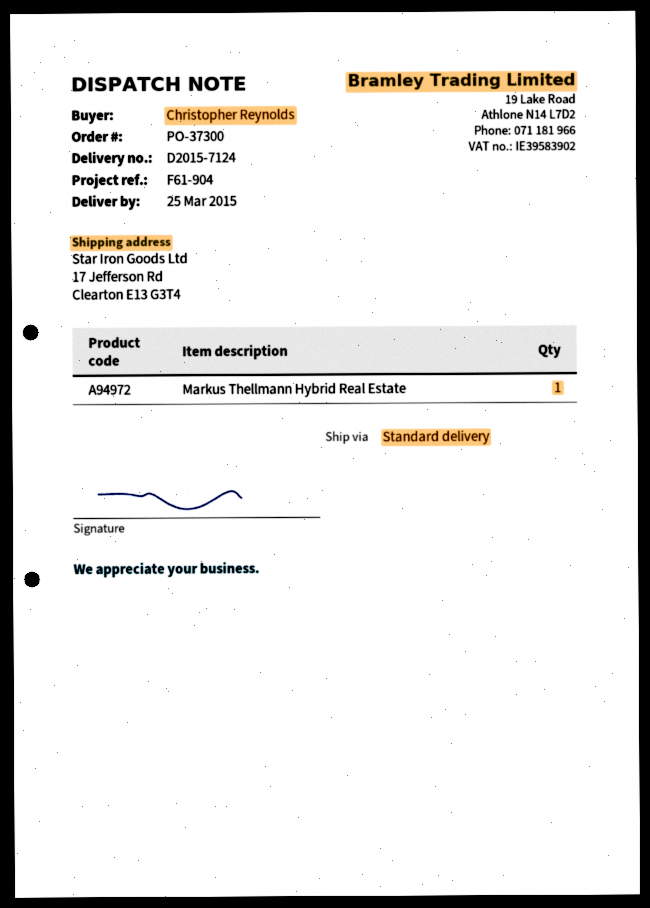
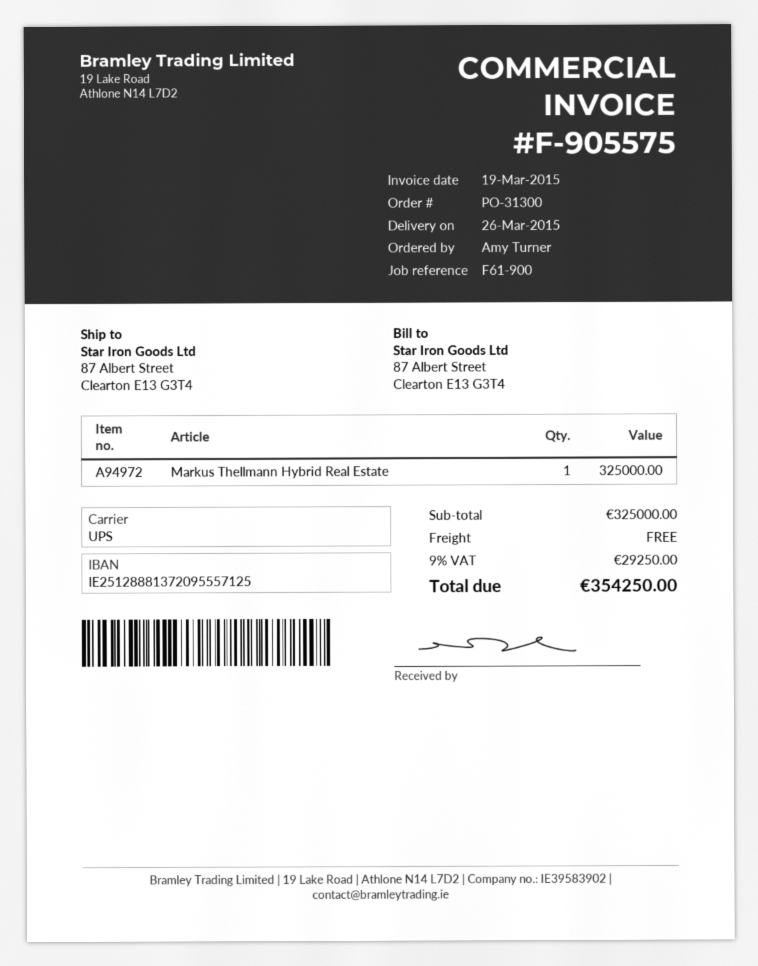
order number: PO-37300 -> PO-31300
delivery date: 2015-03-25 -> 2015-03-26
reference: F61-904 -> F61-900
ordered by: Christopher Reynolds -> Amy Turner
shipping method: standard -> UPS
ship to: 17 Jefferson Rd, Clearton E13 G3T4 -> 87 Albert Street, Clearton E13 G3T4

